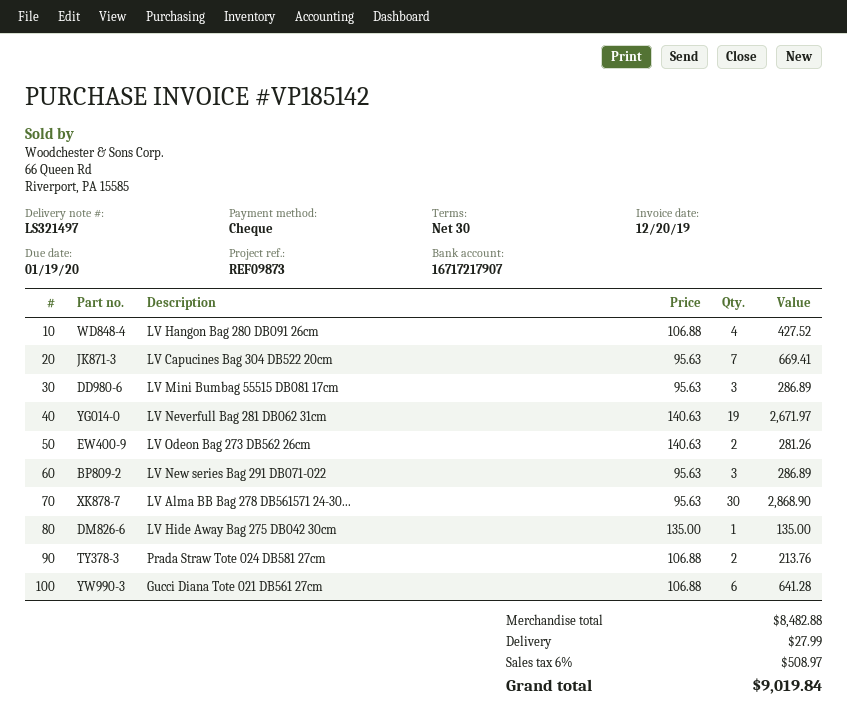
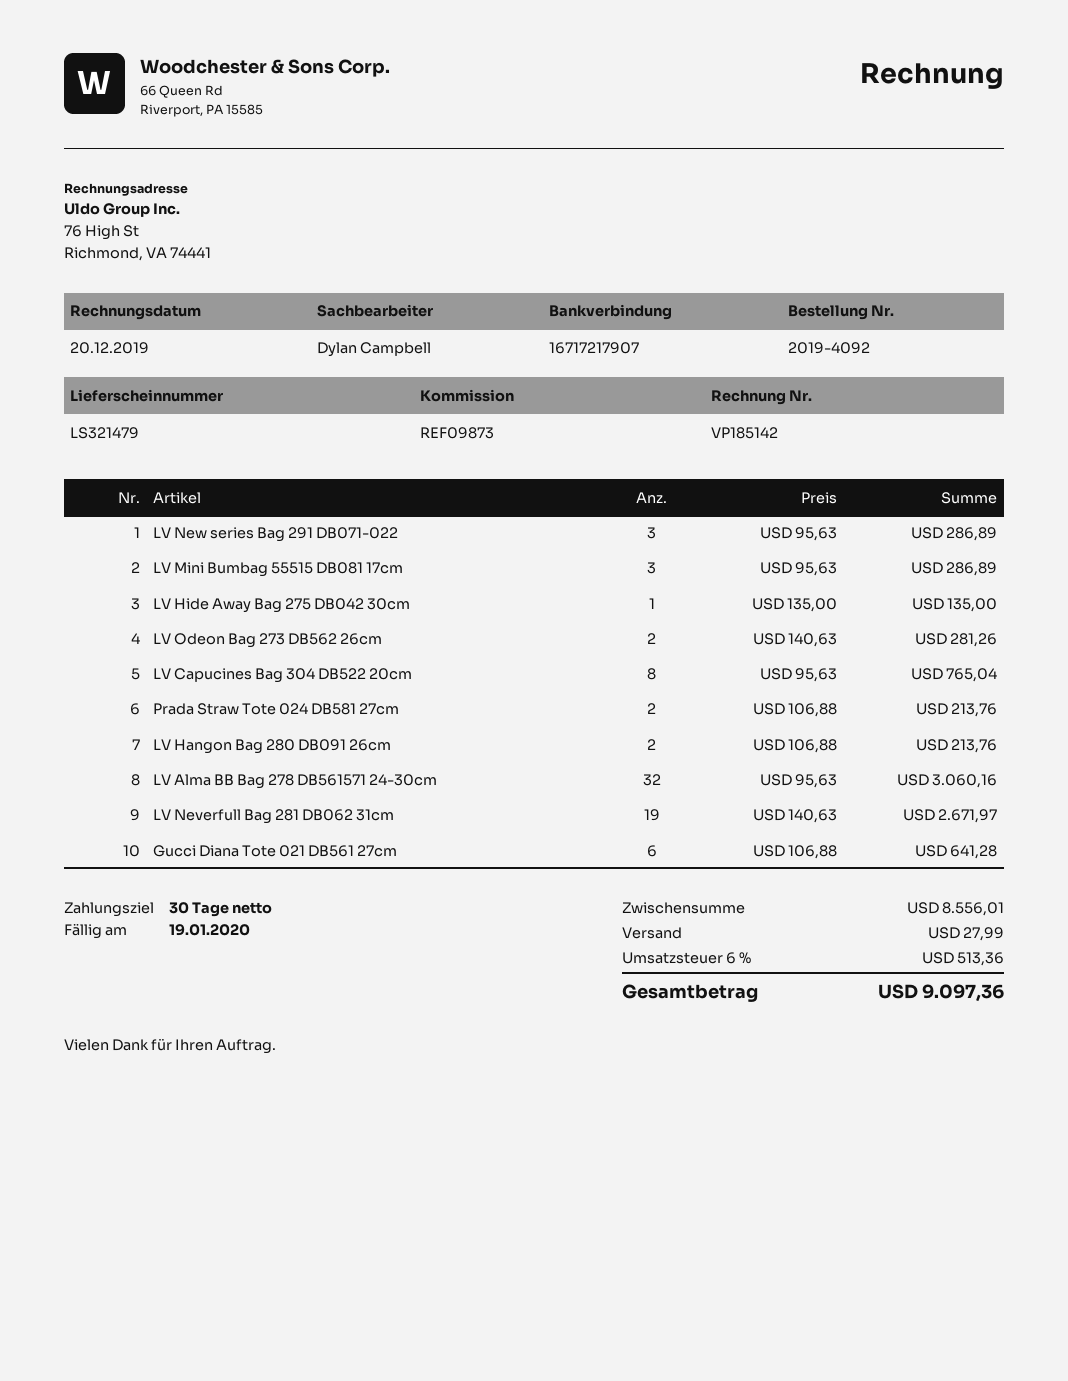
delivery note number: LS321497 -> LS321479
LV Hangon Bag 280 DB091 26cm: 4 x 106.88 = 427.52 -> 2 x 106.88 = 213.76
LV Capucines Bag 304 DB522 20cm: 7 x 95.63 = 669.41 -> 8 x 95.63 = 765.04
LV Alma BB Bag 278 DB561571 24-30...: 30 x 95.63 = 2868.90 -> 32 x 95.63 = 3060.16
subtotal: 8482.88 -> 8556.01
tax: 6% = 508.97 -> 6% = 513.36
total: 9019.84 -> 9097.36

